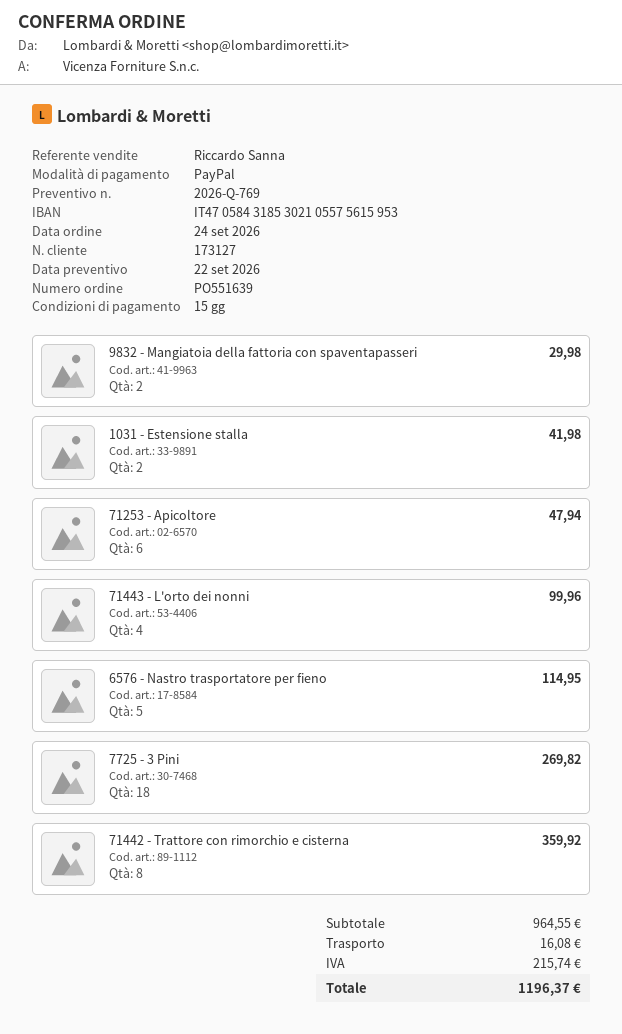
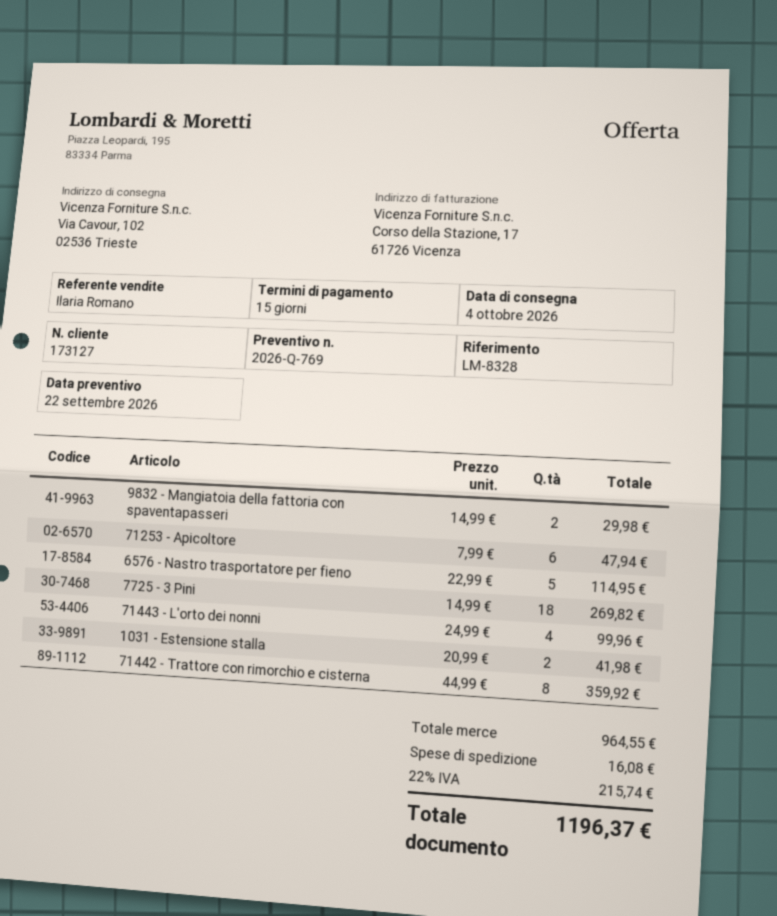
sales rep: Riccardo Sanna -> Ilaria Romano

